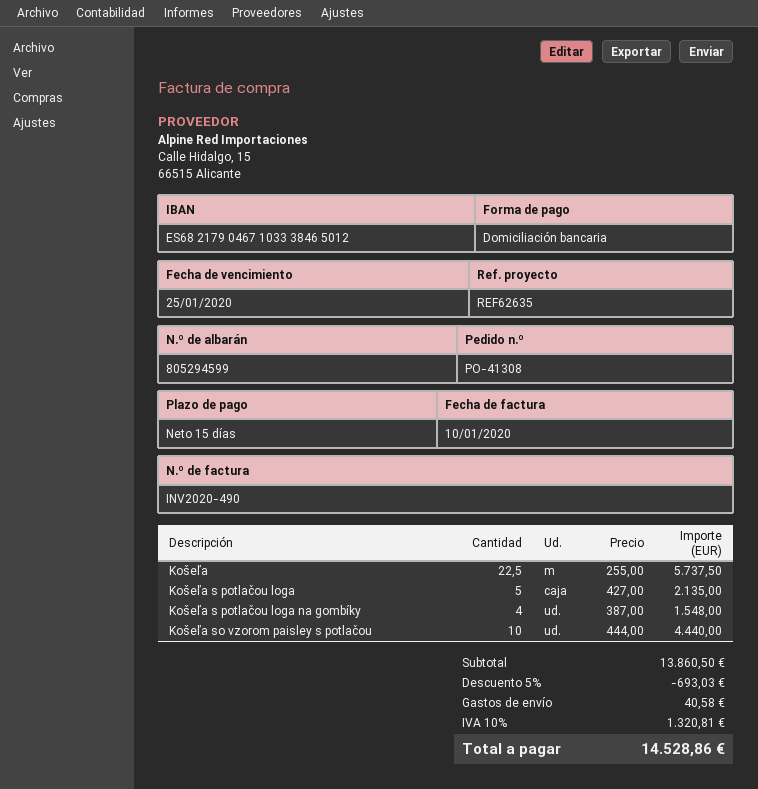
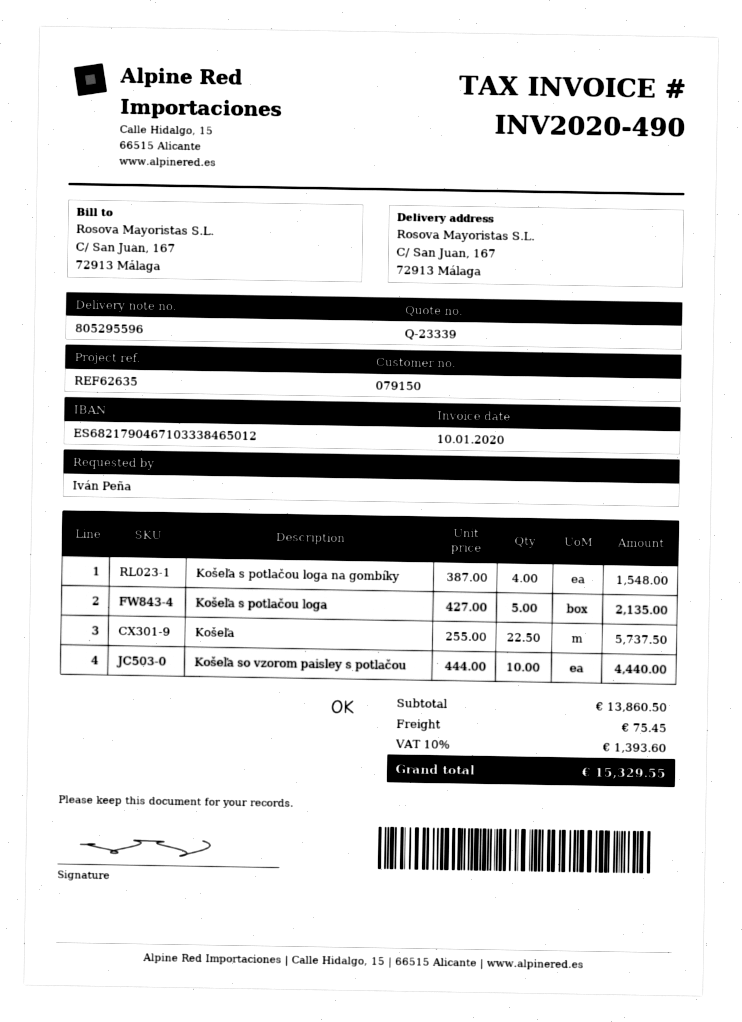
delivery note number: 805294599 -> 805295596
discount: 5% = 693.03 -> none
shipping: 40.58 -> 75.45
tax: 10% = 1320.81 -> 10% = 1393.60
total: 14528.86 -> 15329.55

